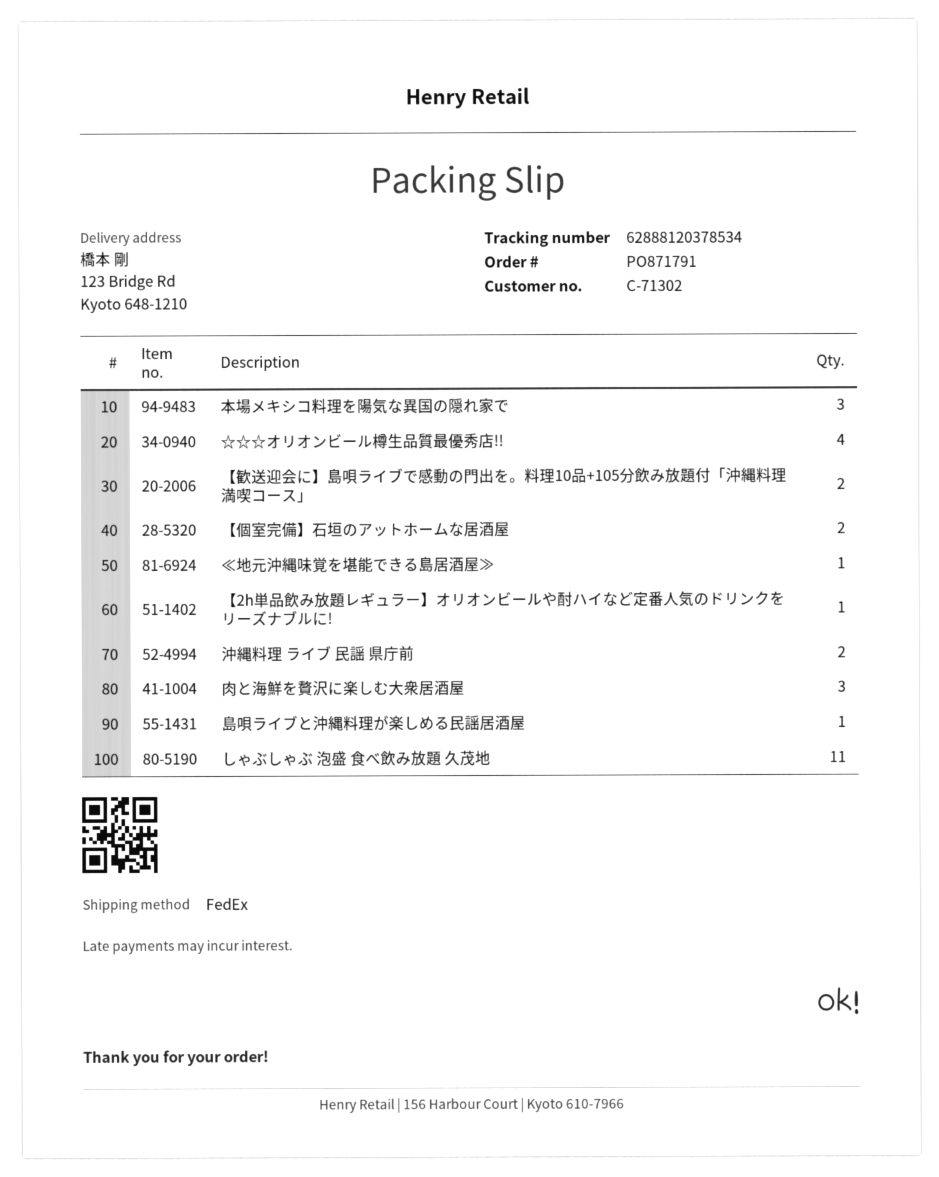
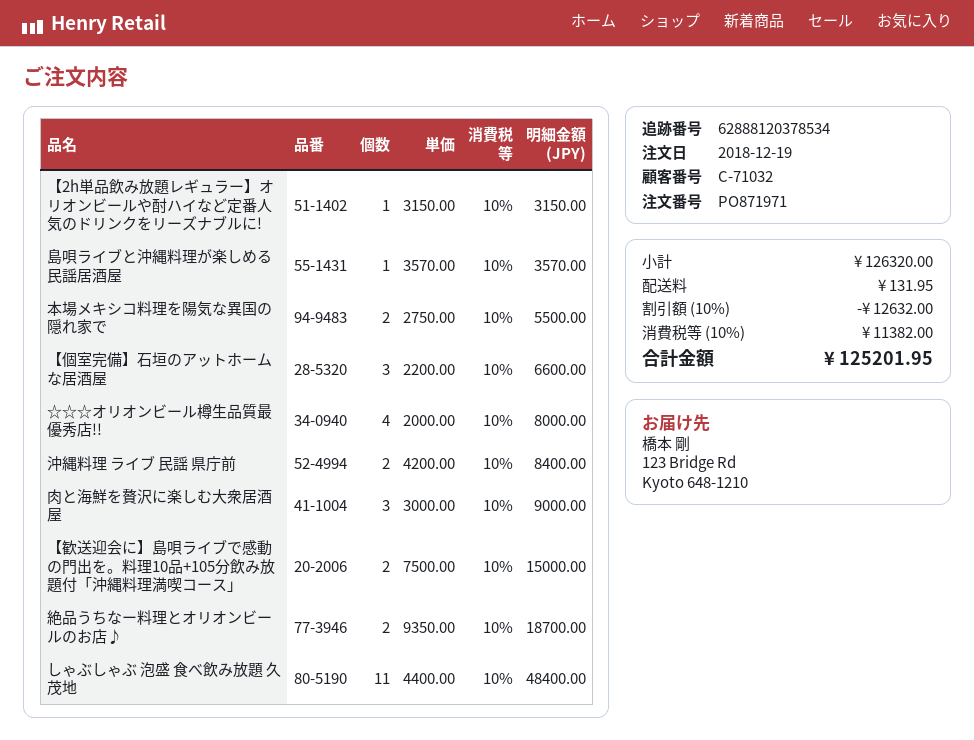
order number: PO871791 -> PO871971
customer number: C-71302 -> C-71032
本場メキシコ料理を陽気な異国の隠れ家で: 3 -> 2
【個室完備】石垣のアットホームな居酒屋: 2 -> 3
≪地元沖縄味覚を堪能できる島居酒屋≫: 1 -> none
絶品うちなー料理とオリオンビールのお店♪: none -> 2

